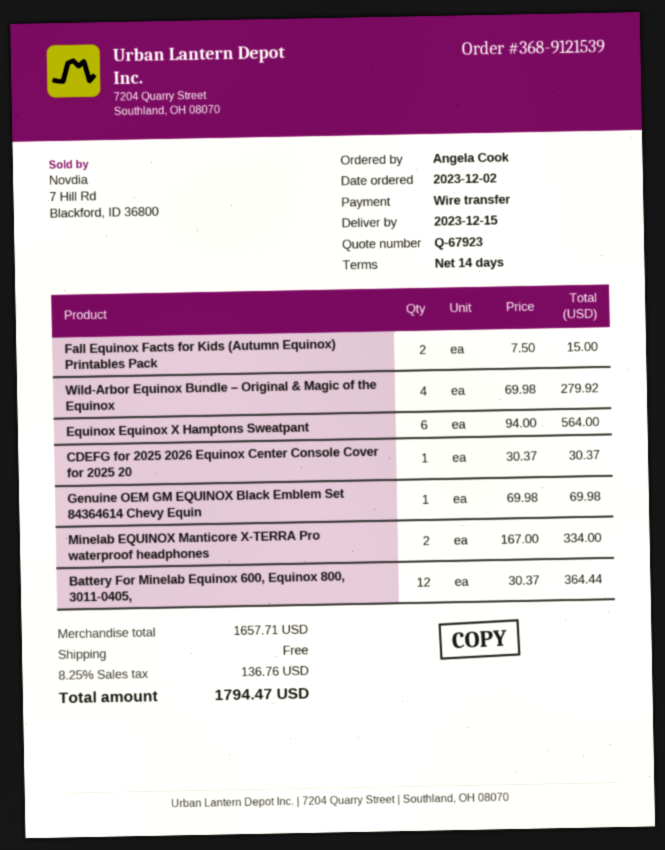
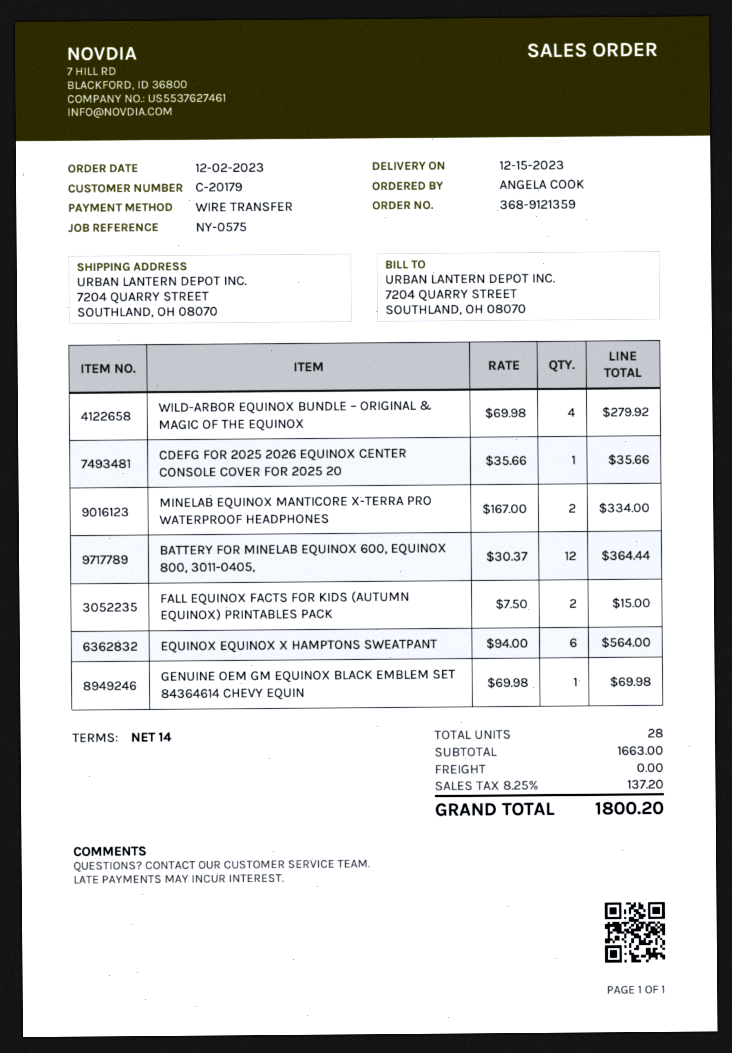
order number: 368-9121539 -> 368-9121359
CDEFG for 2025 2026 Equinox Center Console Cover for 2025 20: 1 x 30.37 = 30.37 -> 1 x 35.66 = 35.66
subtotal: 1657.71 -> 1663.00
tax: 8.25% = 136.76 -> 8.25% = 137.20
total: 1794.47 -> 1800.20

